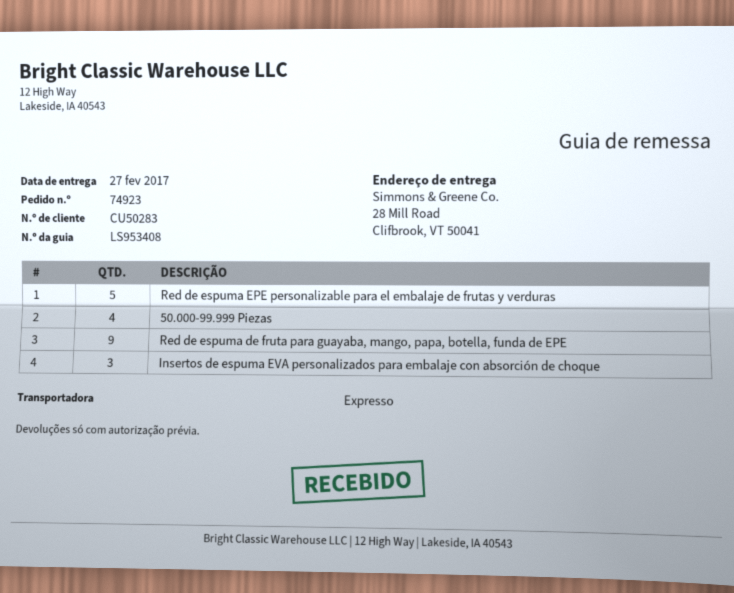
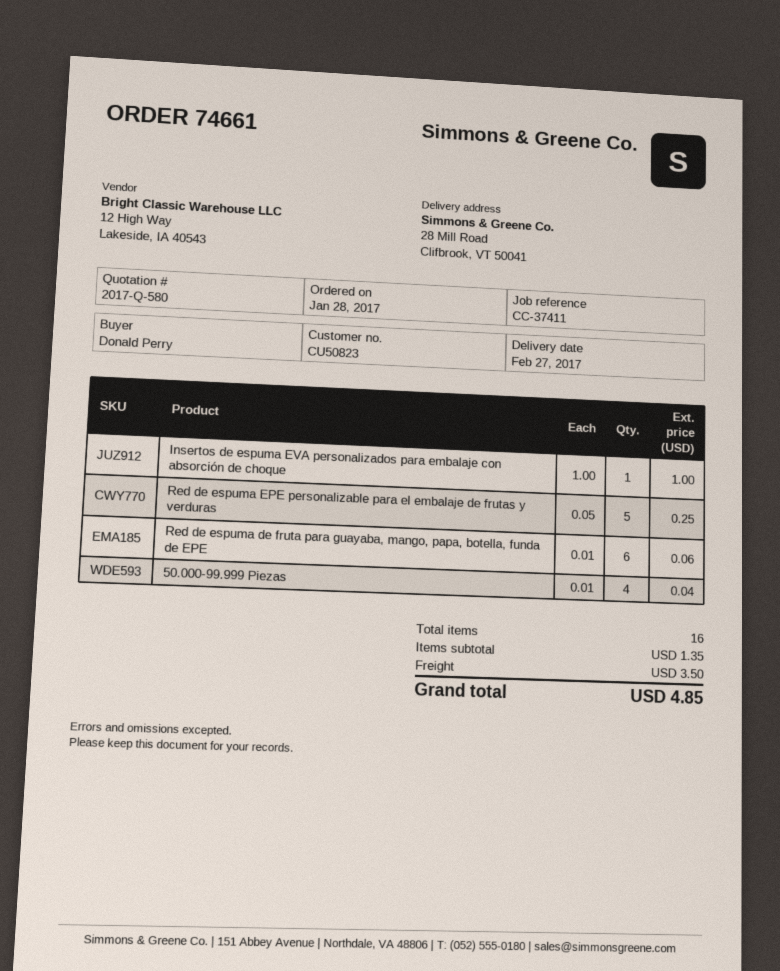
order number: 74923 -> 74661
customer number: CU50283 -> CU50823
Red de espuma de fruta para guayaba, mango, papa, botella, funda de EPE: 9 -> 6
Insertos de espuma EVA personalizados para embalaje con absorción de choque: 3 -> 1

